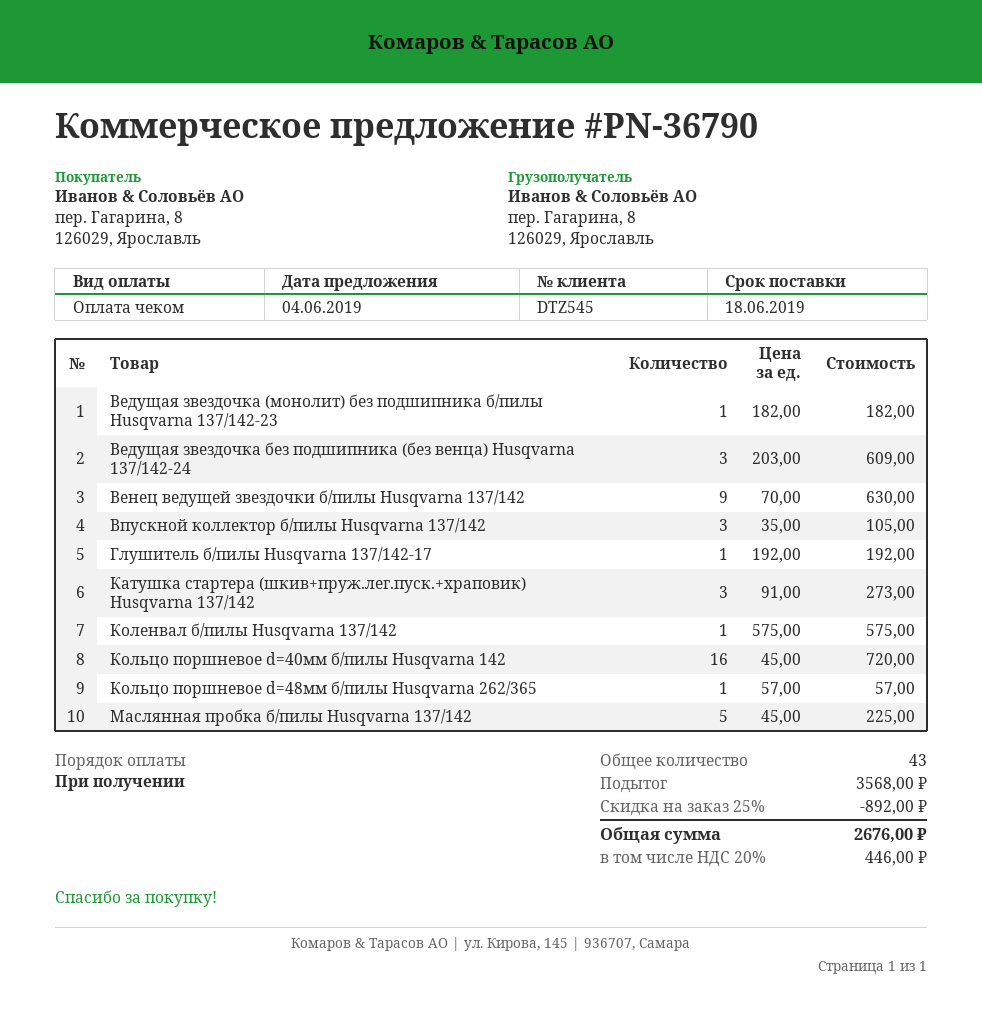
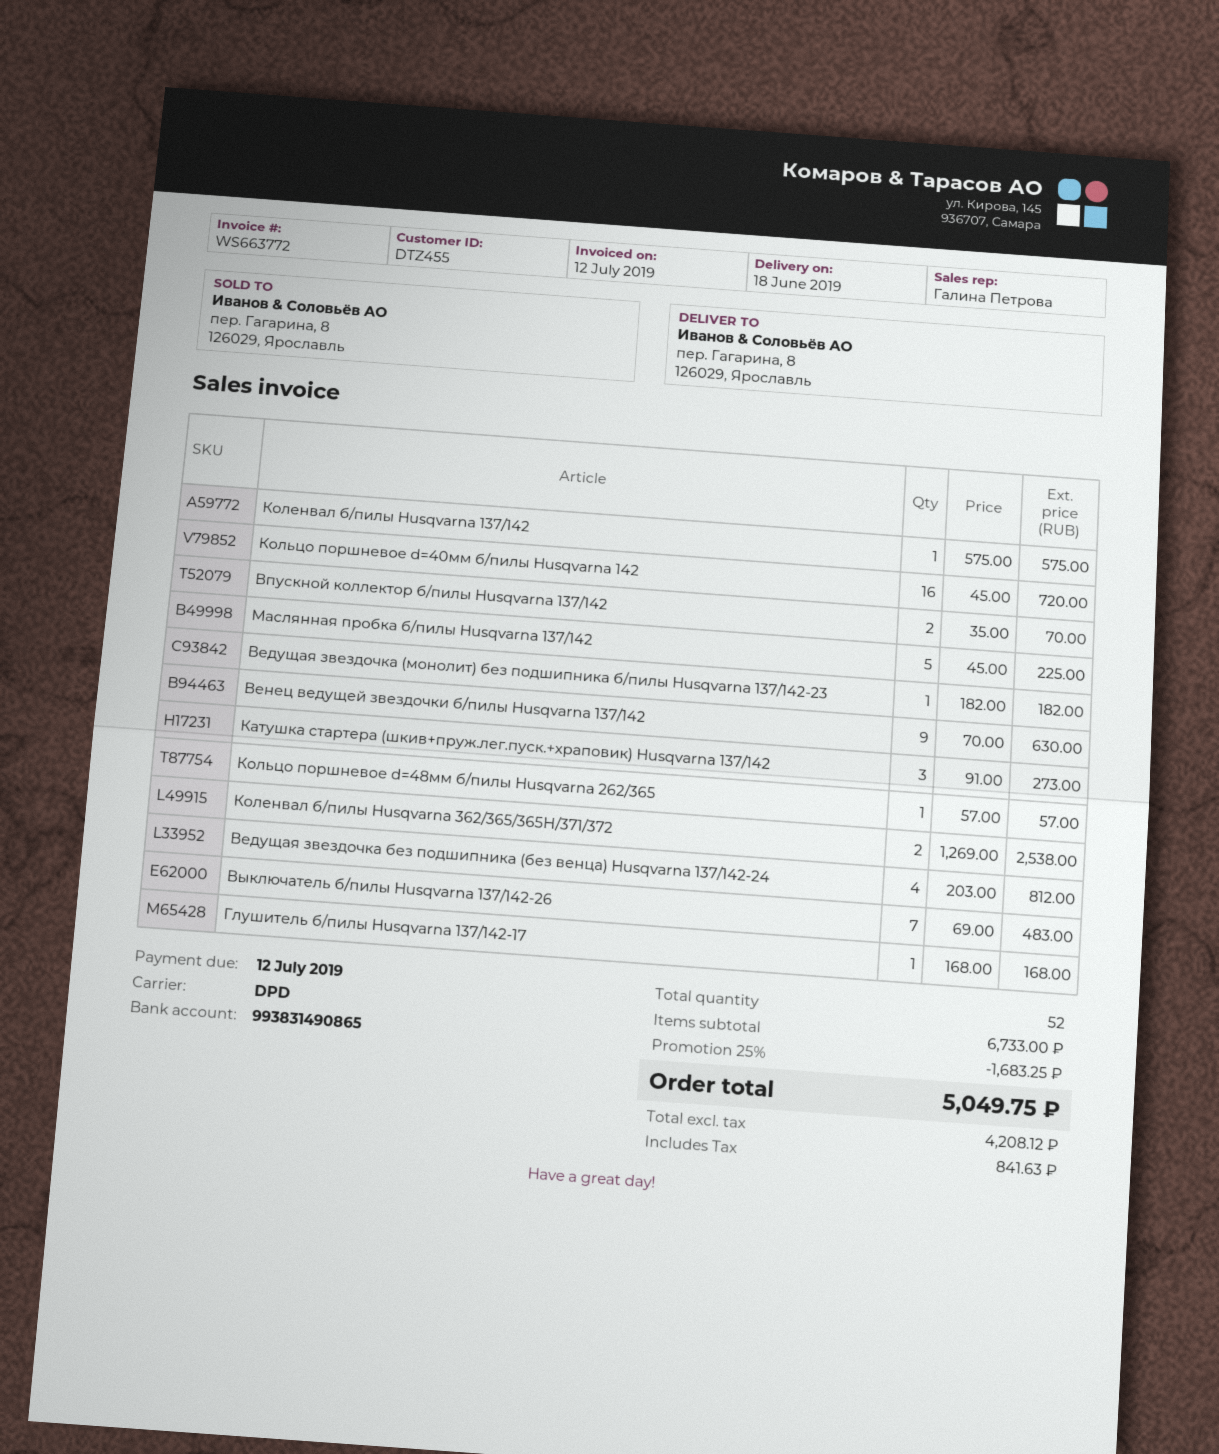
customer number: DTZ545 -> DTZ455
Ведущая звездочка без подшипника (без венца) Husqvarna 137/142-24: 3 x 203.00 = 609.00 -> 4 x 203.00 = 812.00
Впускной коллектор б/пилы Husqvarna 137/142: 3 x 35.00 = 105.00 -> 2 x 35.00 = 70.00
Глушитель б/пилы Husqvarna 137/142-17: 1 x 192.00 = 192.00 -> 1 x 168.00 = 168.00
Коленвал б/пилы Husqvarna 362/365/365Н/371/372: none -> 2 x 1269.00 = 2538.00
Выключатель б/пилы Husqvarna 137/142-26: none -> 7 x 69.00 = 483.00
total quantity: 43 -> 52
subtotal: 3568.00 -> 6733.00
discount: 25% = 892.00 -> 25% = 1683.25
tax: 446.00 -> 841.63
total: 2676.00 -> 5049.75

